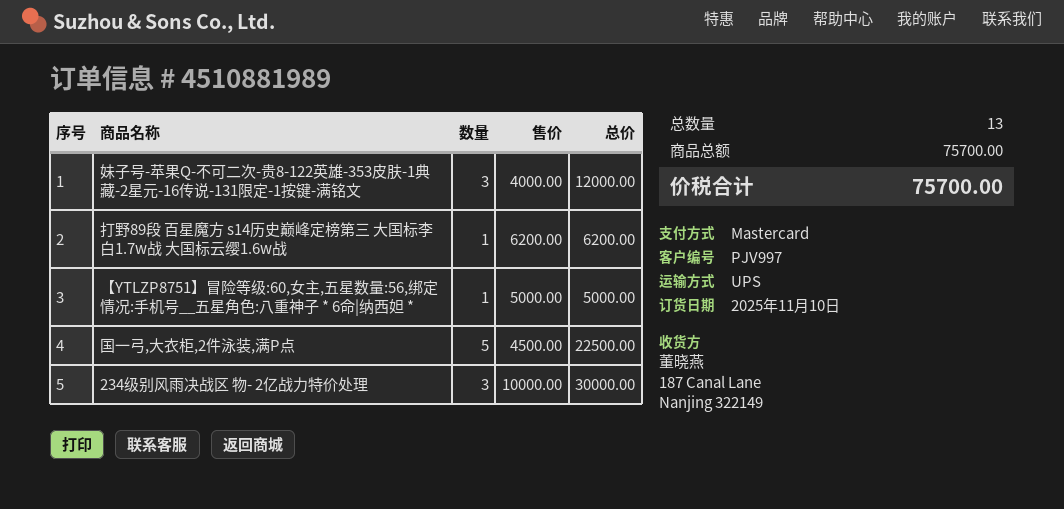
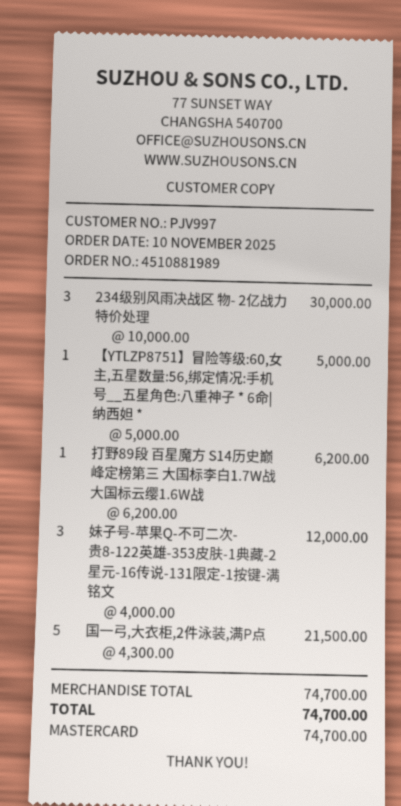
国一弓,大衣柜,2件泳装,满P点: 5 x 4500.00 = 22500.00 -> 5 x 4300.00 = 21500.00
subtotal: 75700.00 -> 74700.00
total: 75700.00 -> 74700.00

